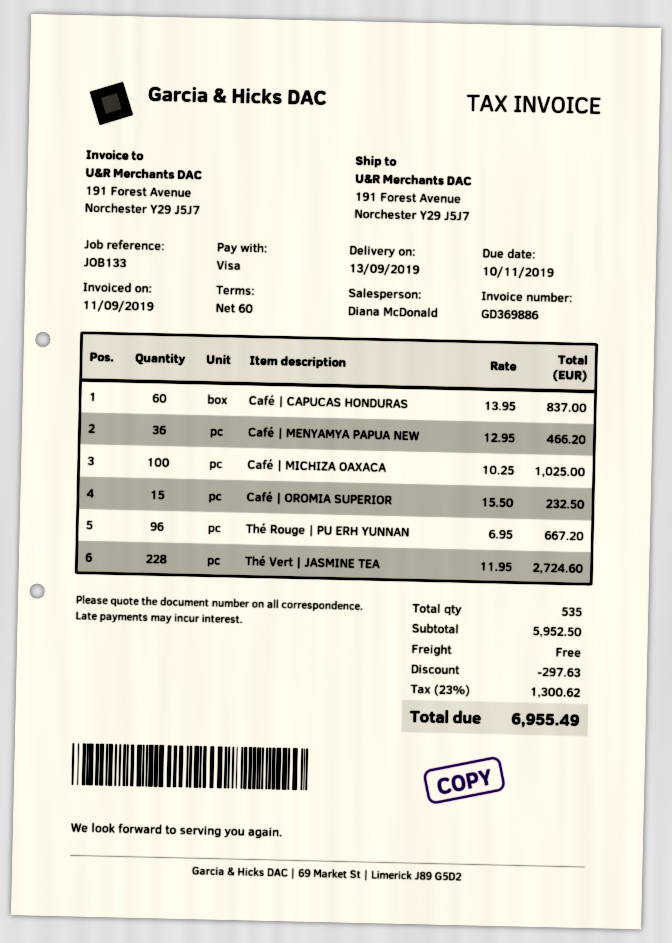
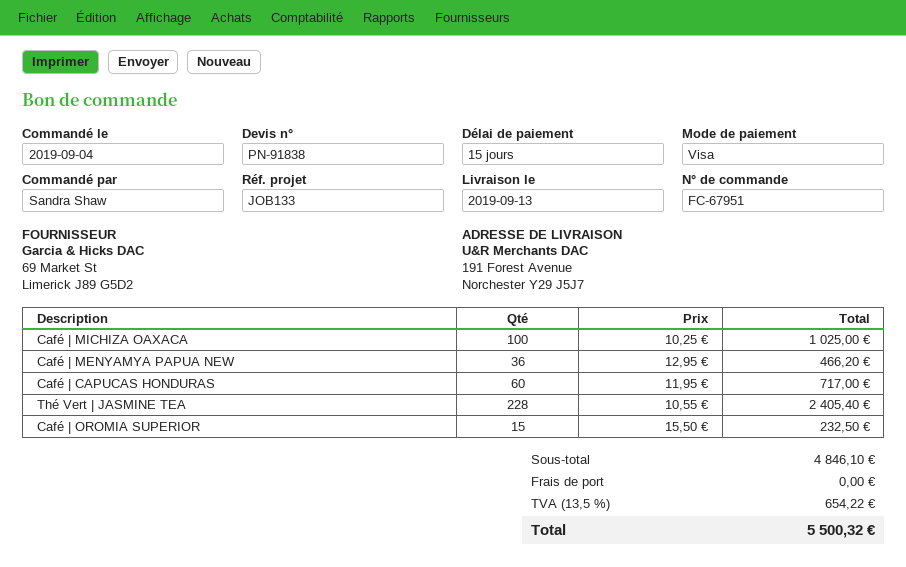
payment terms: 60 days -> 15 days
Café | CAPUCAS HONDURAS: 60 x 13.95 = 837.00 -> 60 x 11.95 = 717.00
Thé Rouge | PU ERH YUNNAN: 96 x 6.95 = 667.20 -> none
Thé Vert | JASMINE TEA: 228 x 11.95 = 2724.60 -> 228 x 10.55 = 2405.40
subtotal: 5952.50 -> 4846.10
discount: 297.63 -> none
tax: 23% = 1300.62 -> 13.5% = 654.22
total: 6955.49 -> 5500.32

